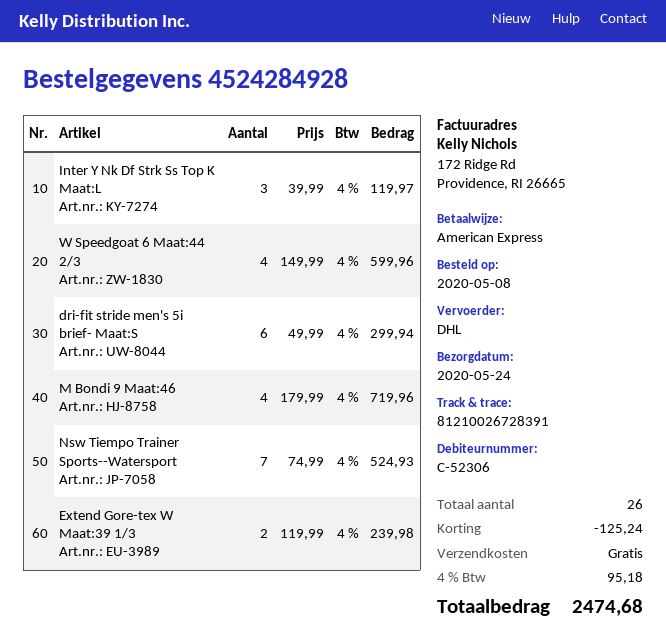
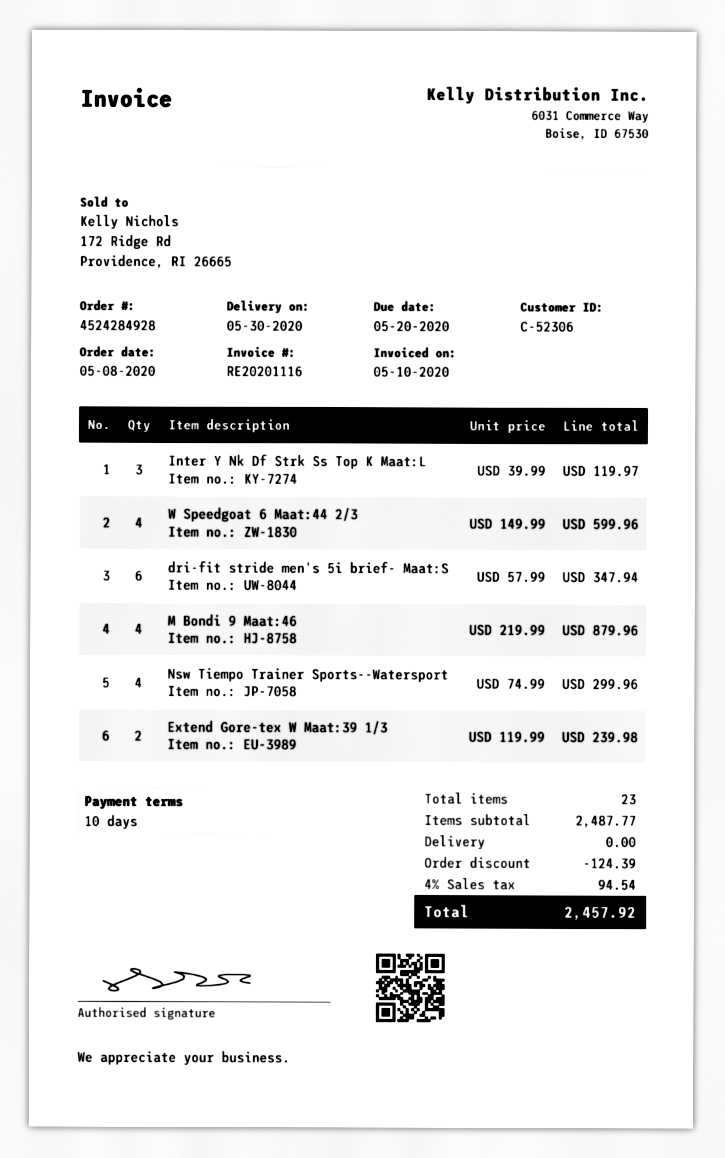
delivery date: 2020-05-24 -> 2020-05-30
dri-fit stride men's 5i brief- Maat:S: 6 x 49.99 = 299.94 -> 6 x 57.99 = 347.94
M Bondi 9 Maat:46: 4 x 179.99 = 719.96 -> 4 x 219.99 = 879.96
Nsw Tiempo Trainer Sports--Watersport: 7 x 74.99 = 524.93 -> 4 x 74.99 = 299.96
total quantity: 26 -> 23
discount: 125.24 -> 124.39
tax: 4% = 95.18 -> 4% = 94.54
total: 2474.68 -> 2457.92

